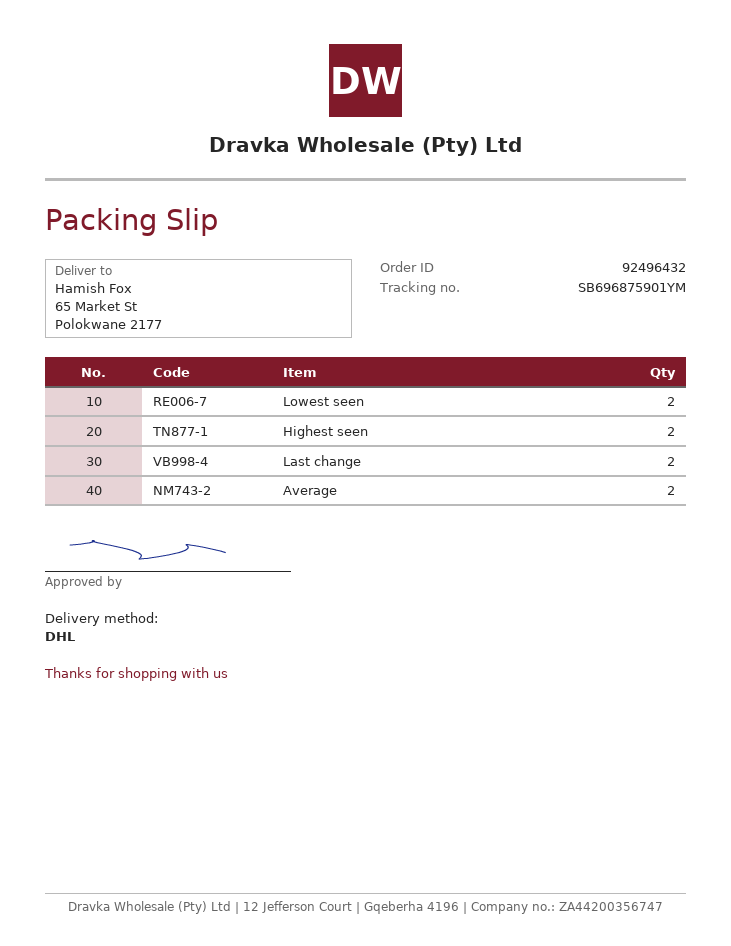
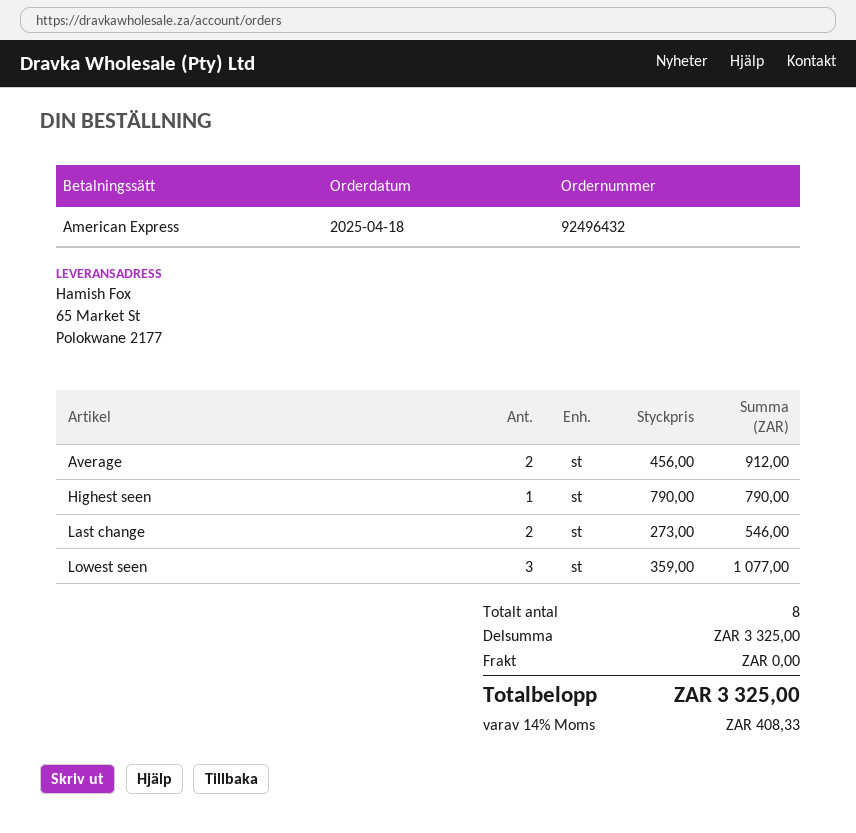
Lowest seen: 2 -> 3
Highest seen: 2 -> 1

